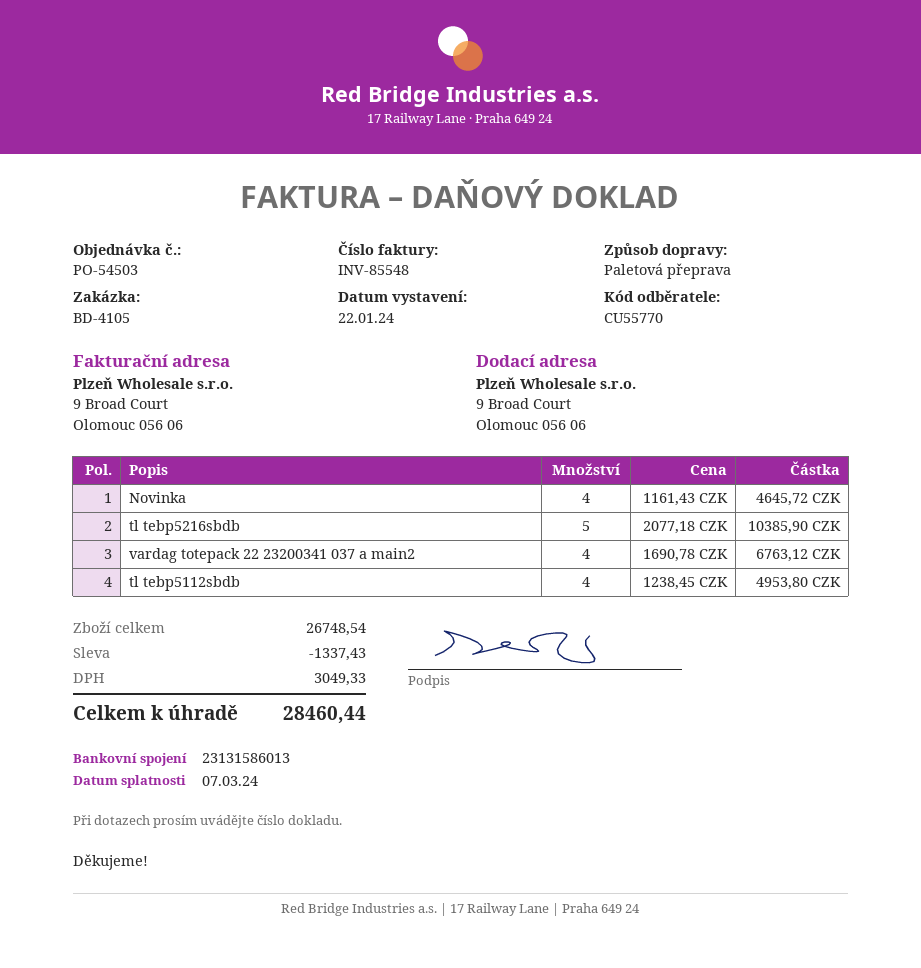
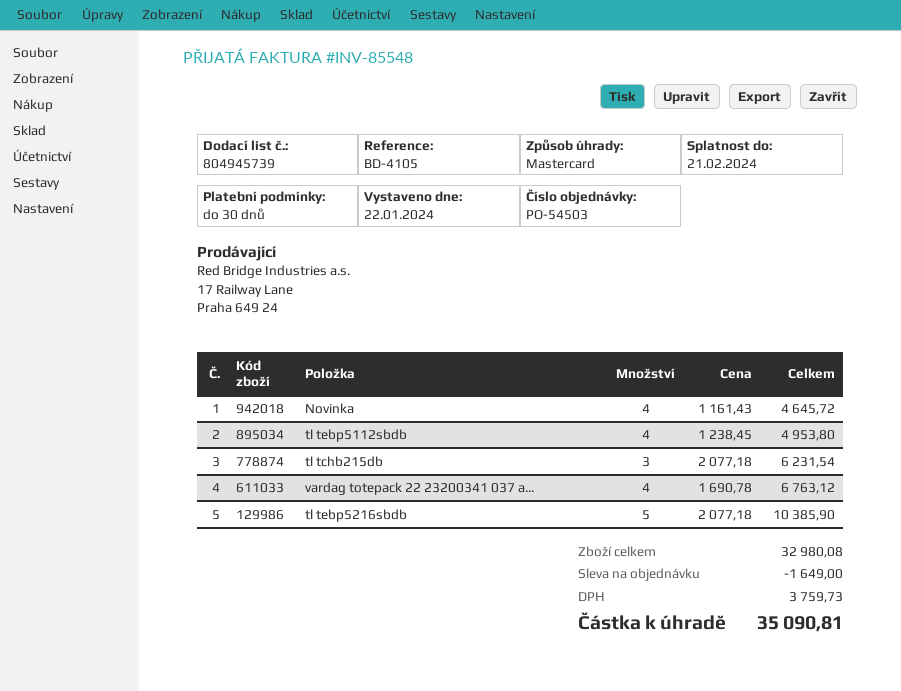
due date: 2024-03-07 -> 2024-02-21
tl tchb215db: none -> 3 x 2077.18 = 6231.54
subtotal: 26748.54 -> 32980.08
discount: 1337.43 -> 1649.00
tax: 3049.33 -> 3759.73
total: 28460.44 -> 35090.81

